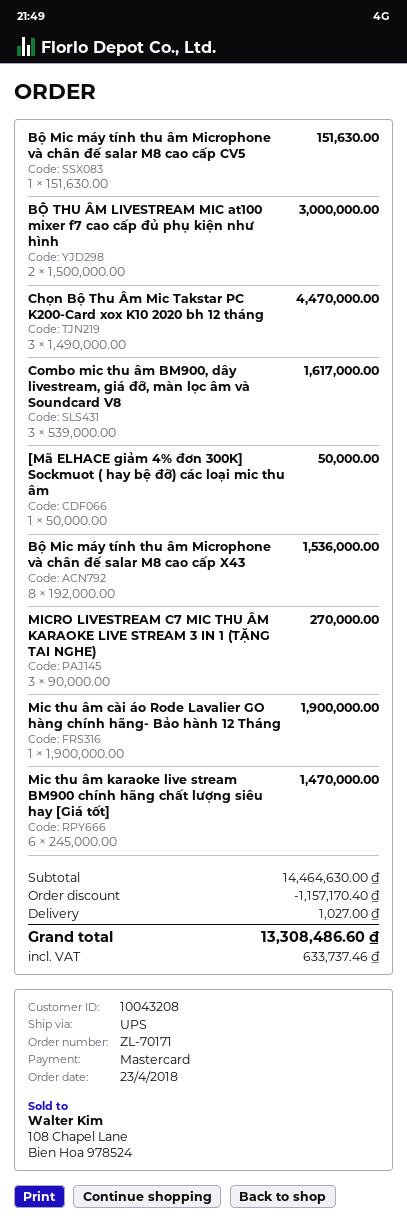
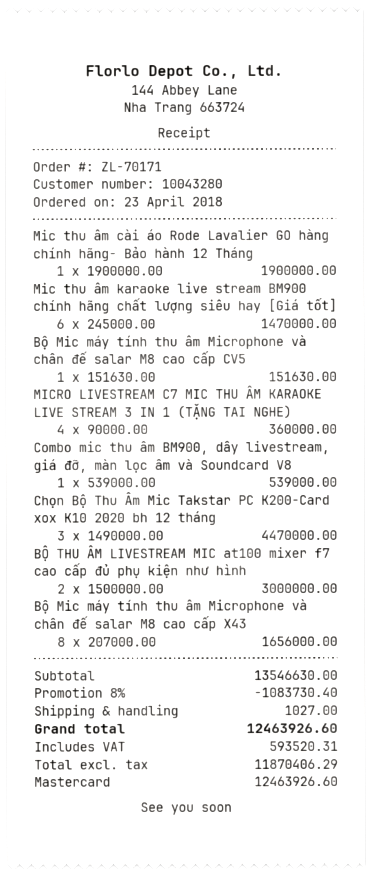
customer number: 10043208 -> 10043280
Combo mic thu âm BM900, dây livestream, giá đỡ, màn lọc âm và Soundcard V8: 3 x 539000.00 = 1617000.00 -> 1 x 539000.00 = 539000.00
[Mã ELHACE giảm 4% đơn 300K] Sockmuot ( hay bệ đỡ) các loại mic thu âm: 1 x 50000.00 = 50000.00 -> none
Bộ Mic máy tính thu âm Microphone và chân đế salar M8 cao cấp X43: 8 x 192000.00 = 1536000.00 -> 8 x 207000.00 = 1656000.00
MICRO LIVESTREAM C7 MIC THU ÂM KARAOKE LIVE STREAM 3 IN 1 (TẶNG TAI NGHE): 3 x 90000.00 = 270000.00 -> 4 x 90000.00 = 360000.00
subtotal: 14464630.00 -> 13546630.00
discount: 1157170.40 -> 1083730.40
tax: 633737.46 -> 593520.31
total: 13308486.60 -> 12463926.60

